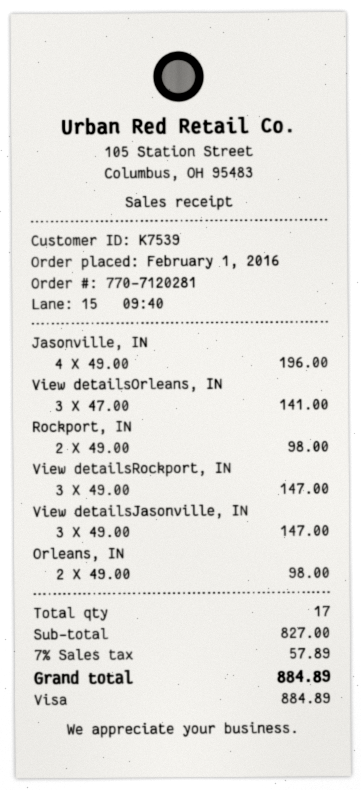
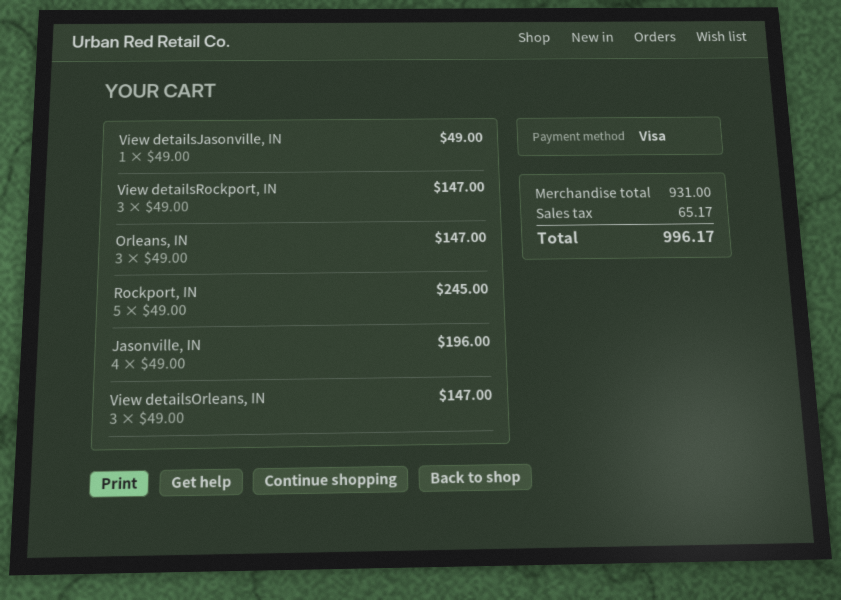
View detailsOrleans, IN: 3 x 47.00 = 141.00 -> 3 x 49.00 = 147.00
Rockport, IN: 2 x 49.00 = 98.00 -> 5 x 49.00 = 245.00
View detailsJasonville, IN: 3 x 49.00 = 147.00 -> 1 x 49.00 = 49.00
Orleans, IN: 2 x 49.00 = 98.00 -> 3 x 49.00 = 147.00
subtotal: 827.00 -> 931.00
tax: 57.89 -> 65.17
total: 884.89 -> 996.17

